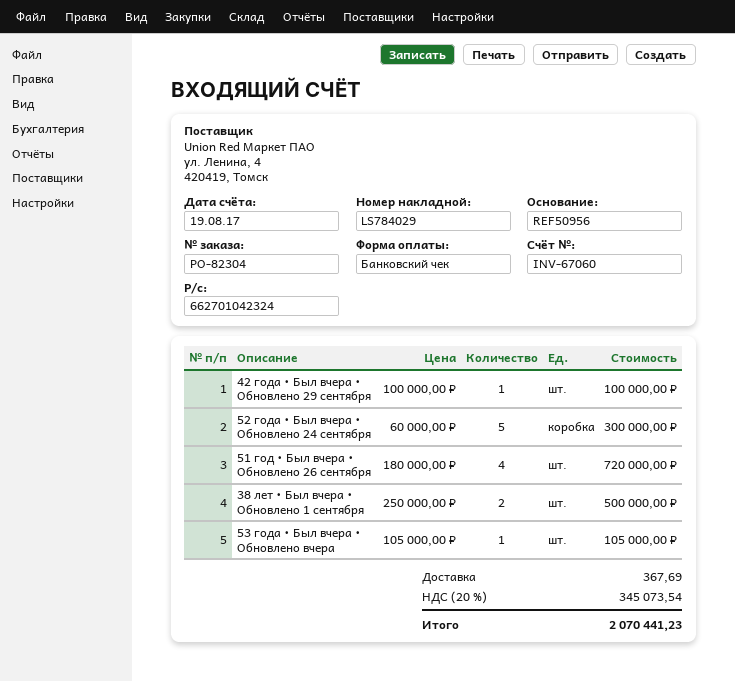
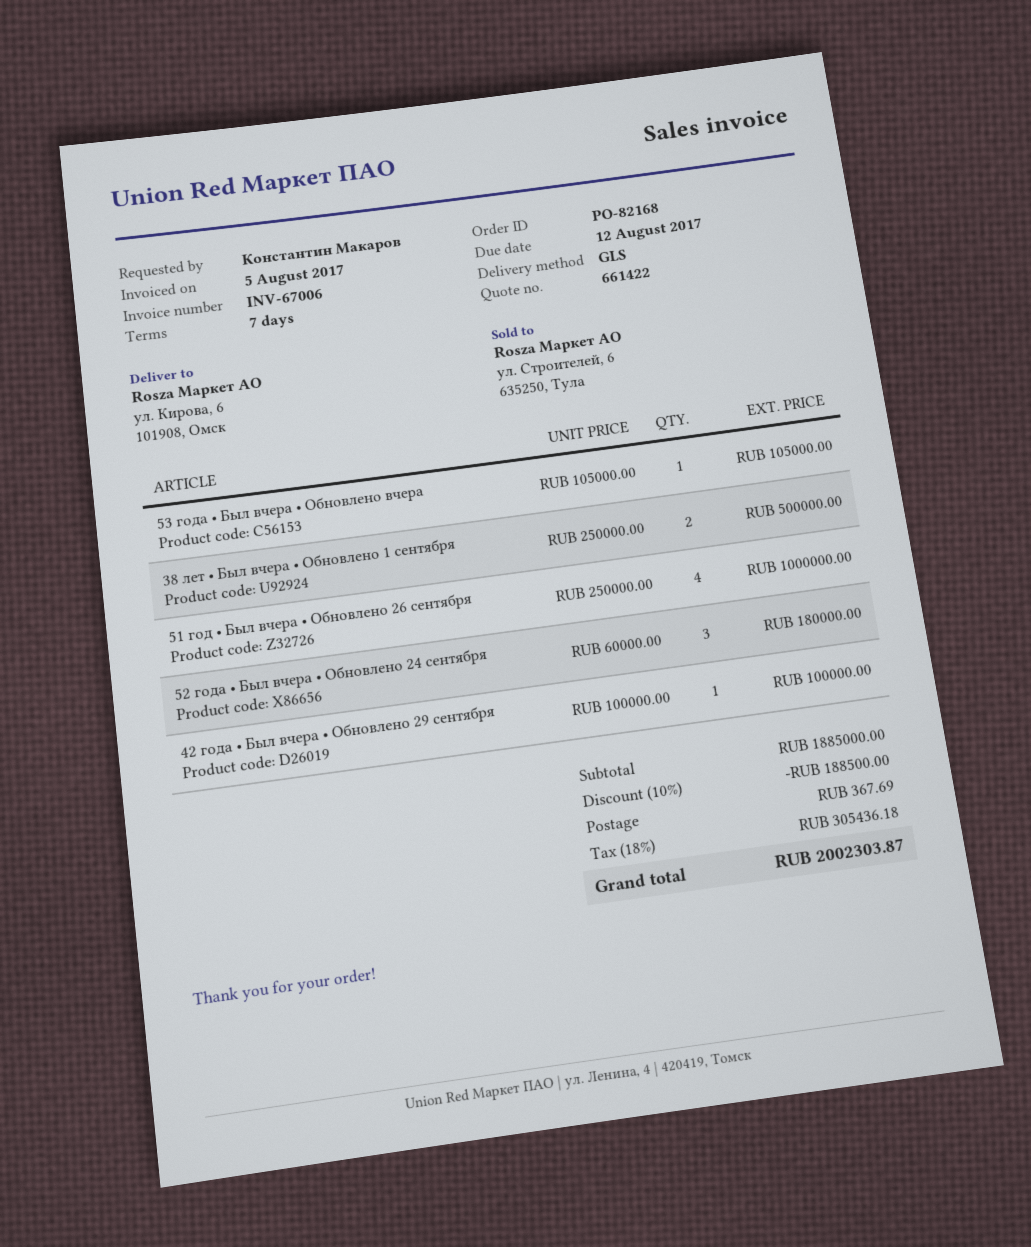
order number: PO-82304 -> PO-82168
invoice number: INV-67060 -> INV-67006
invoice date: 2017-08-19 -> 2017-08-05
52 года • Был вчера • Обновлено 24 сентября: 5 x 60000.00 = 300000.00 -> 3 x 60000.00 = 180000.00
51 год • Был вчера • Обновлено 26 сентября: 4 x 180000.00 = 720000.00 -> 4 x 250000.00 = 1000000.00
discount: none -> 10% = 188500.00
tax: 20% = 345073.54 -> 18% = 305436.18
total: 2070441.23 -> 2002303.87

